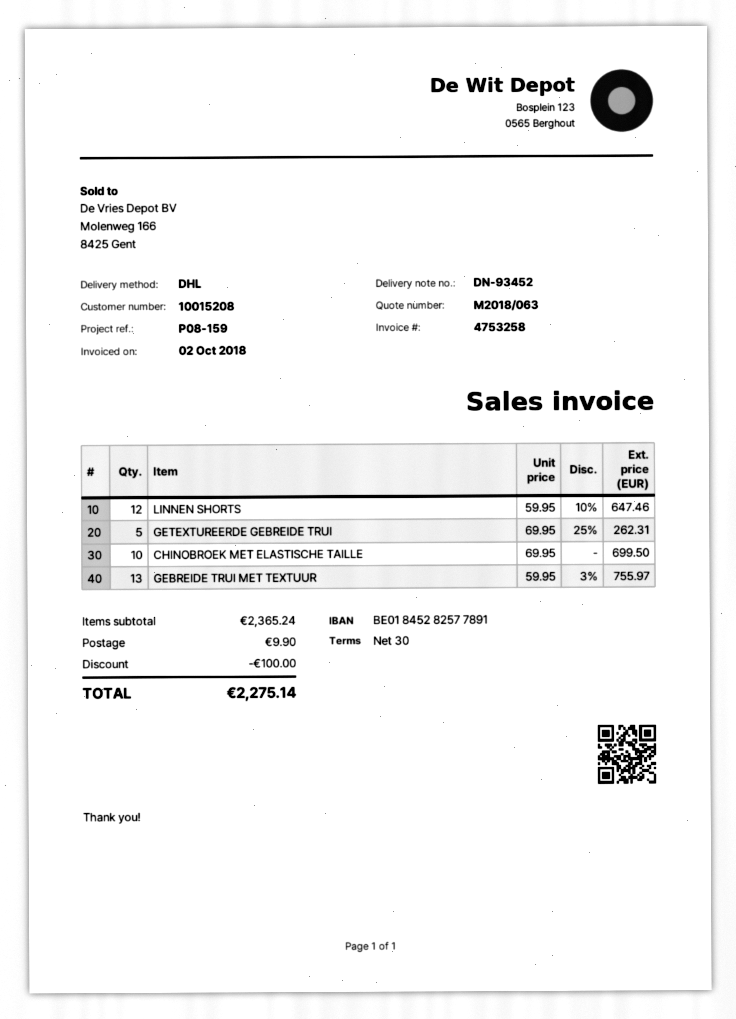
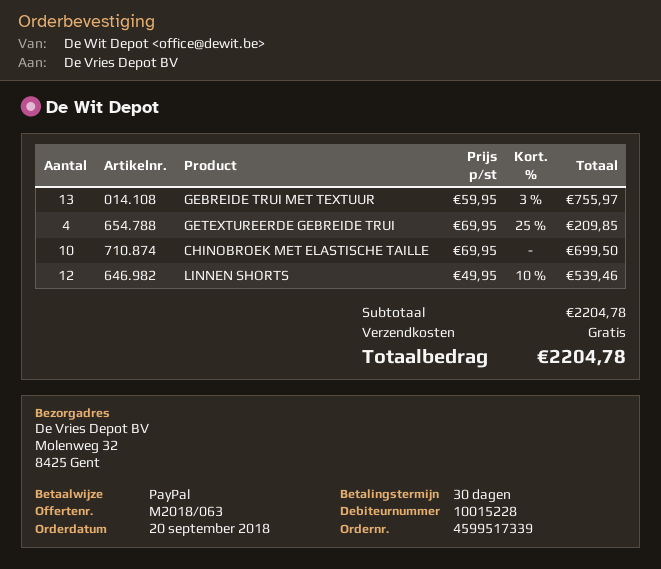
customer number: 10015208 -> 10015228
LINNEN SHORTS: 12 x 59.95 - 10% = 647.46 -> 12 x 49.95 - 10% = 539.46
GETEXTUREERDE GEBREIDE TRUI: 5 x 69.95 - 25% = 262.31 -> 4 x 69.95 - 25% = 209.85
subtotal: 2365.24 -> 2204.78
discount: 100.00 -> none
shipping: 9.90 -> 0.00
total: 2275.14 -> 2204.78

